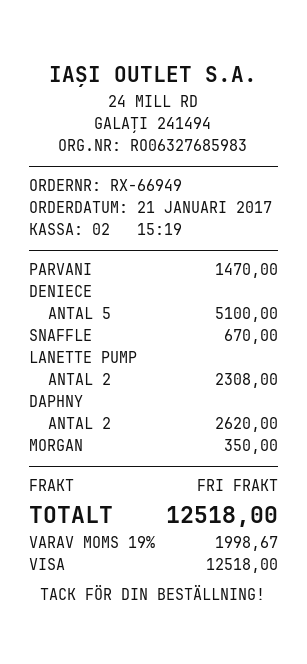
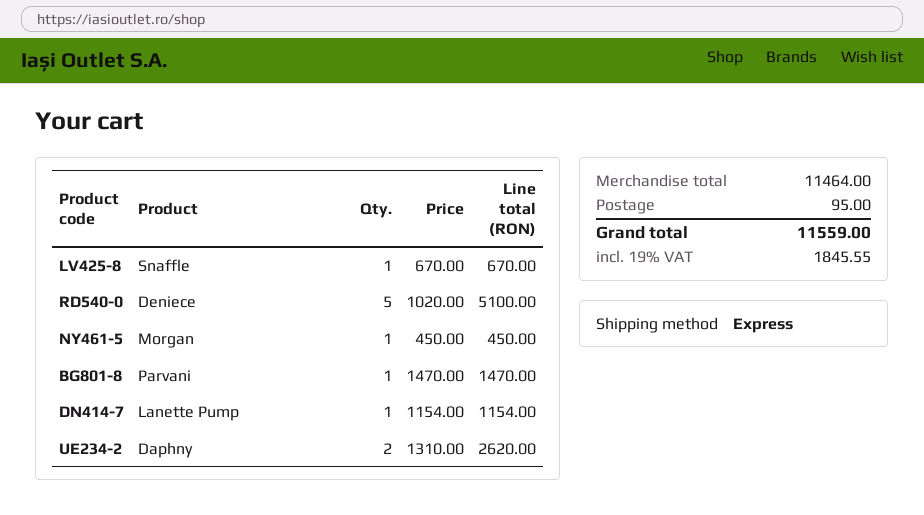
LANETTE PUMP: 2 for 2308.00 -> 1 for 1154.00
MORGAN: 1 for 350.00 -> 1 for 450.00
shipping: 0.00 -> 95.00
tax: 19% = 1998.67 -> 19% = 1845.55
total: 12518.00 -> 11559.00

